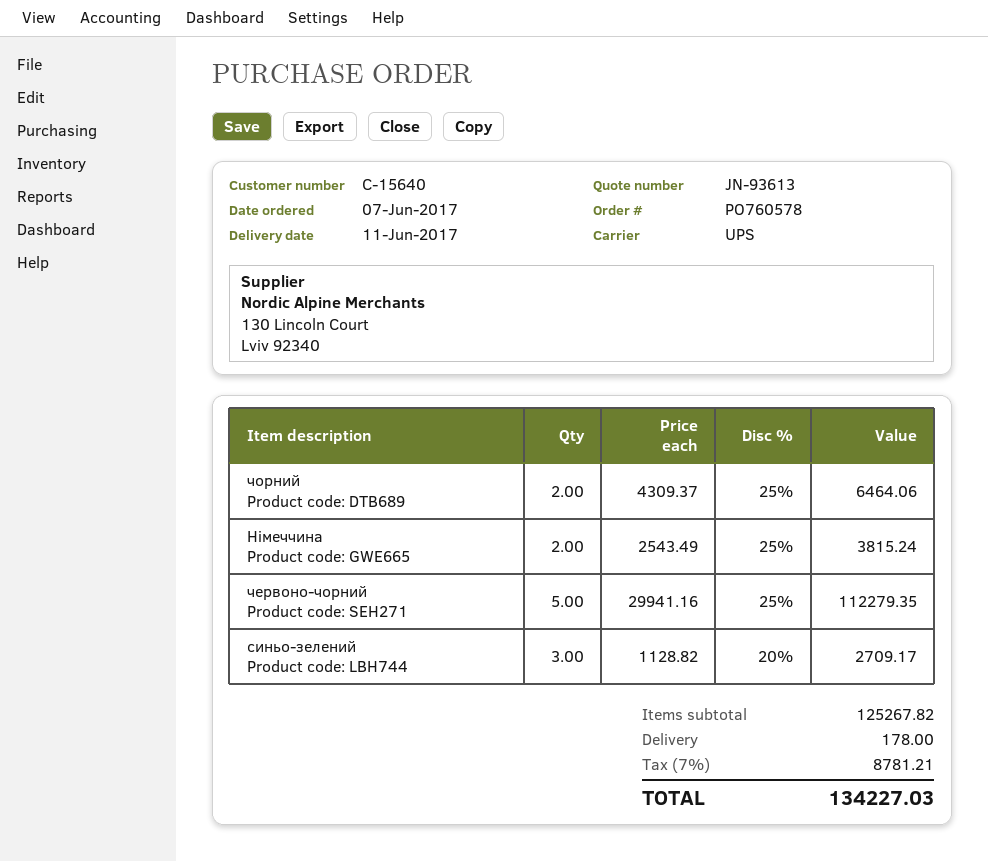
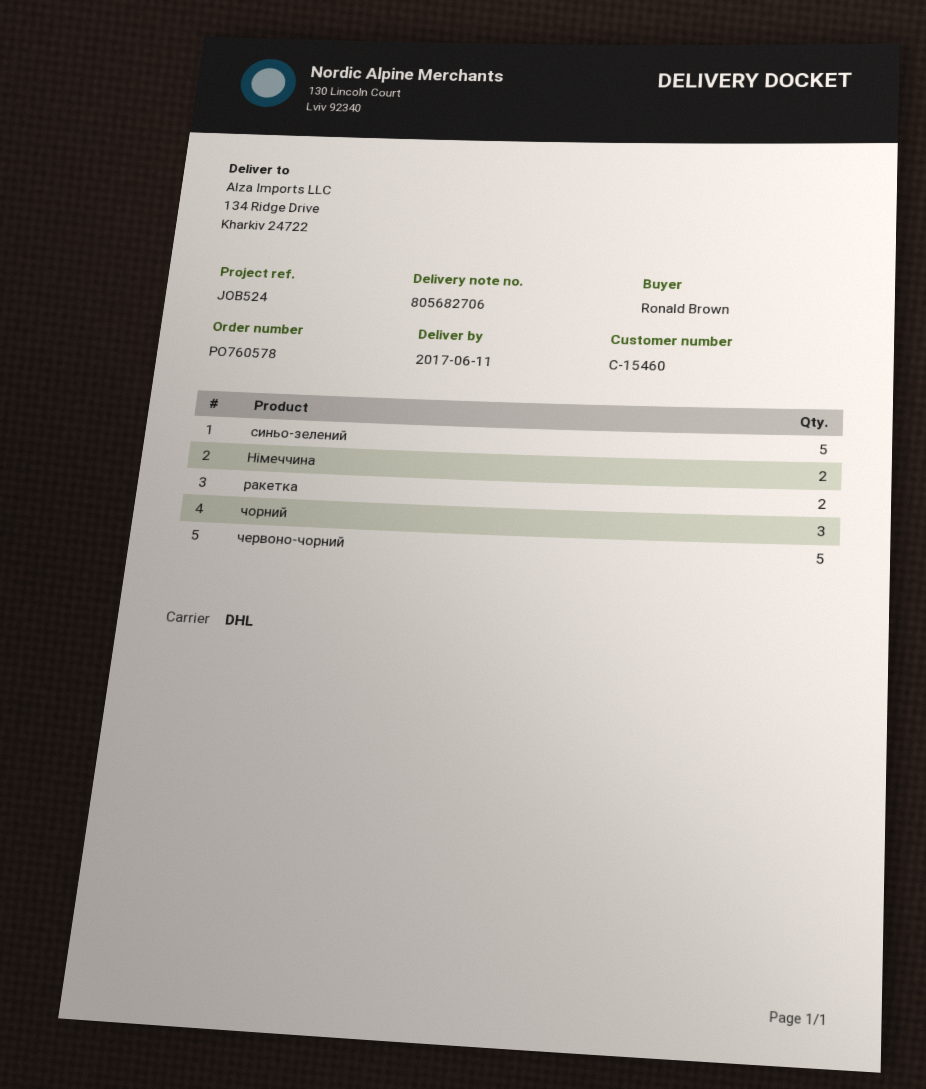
customer number: C-15640 -> C-15460
shipping method: UPS -> DHL
чорний: 2 -> 3
синьо-зелений: 3 -> 5
ракетка: none -> 2

